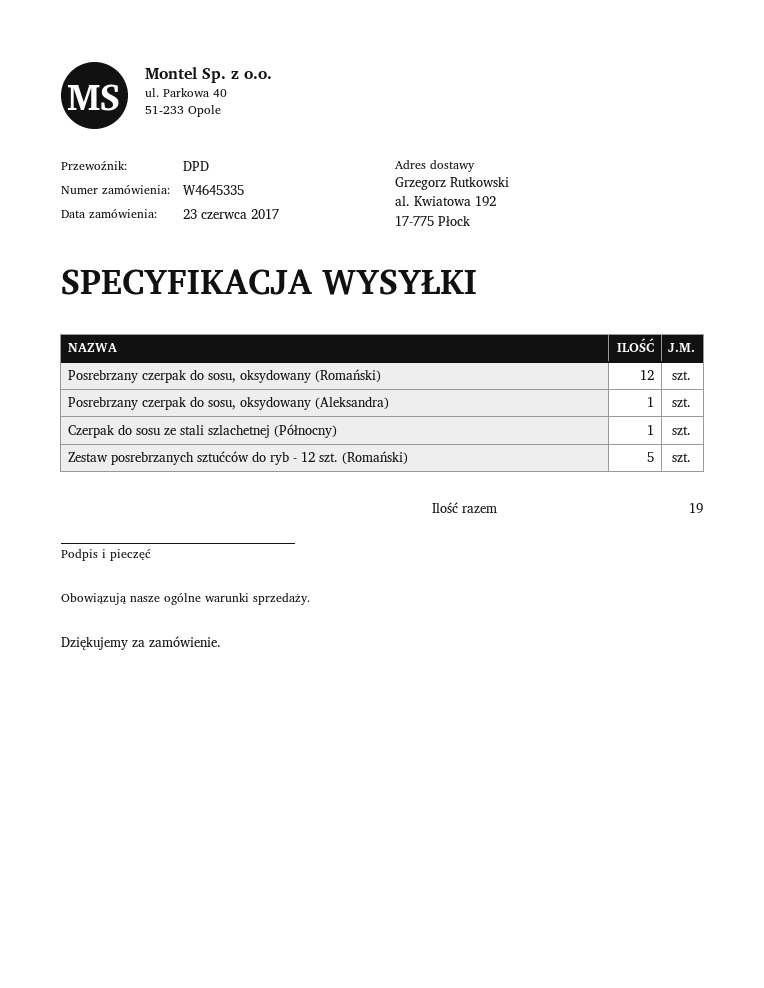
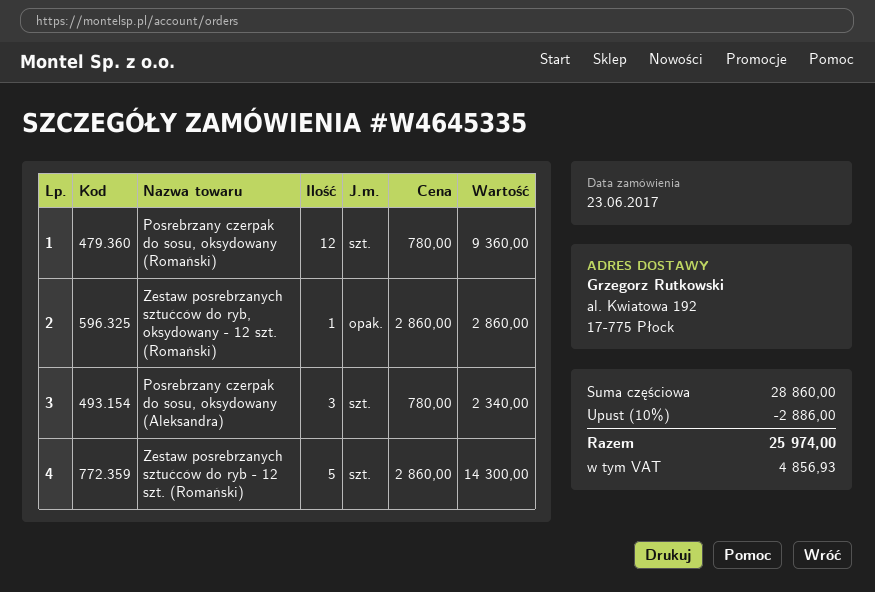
Posrebrzany czerpak do sosu, oksydowany (Aleksandra): 1 -> 3
Czerpak do sosu ze stali szlachetnej (Północny): 1 -> none
Zestaw posrebrzanych sztućców do ryb, oksydowany - 12 szt. (Romański): none -> 1

